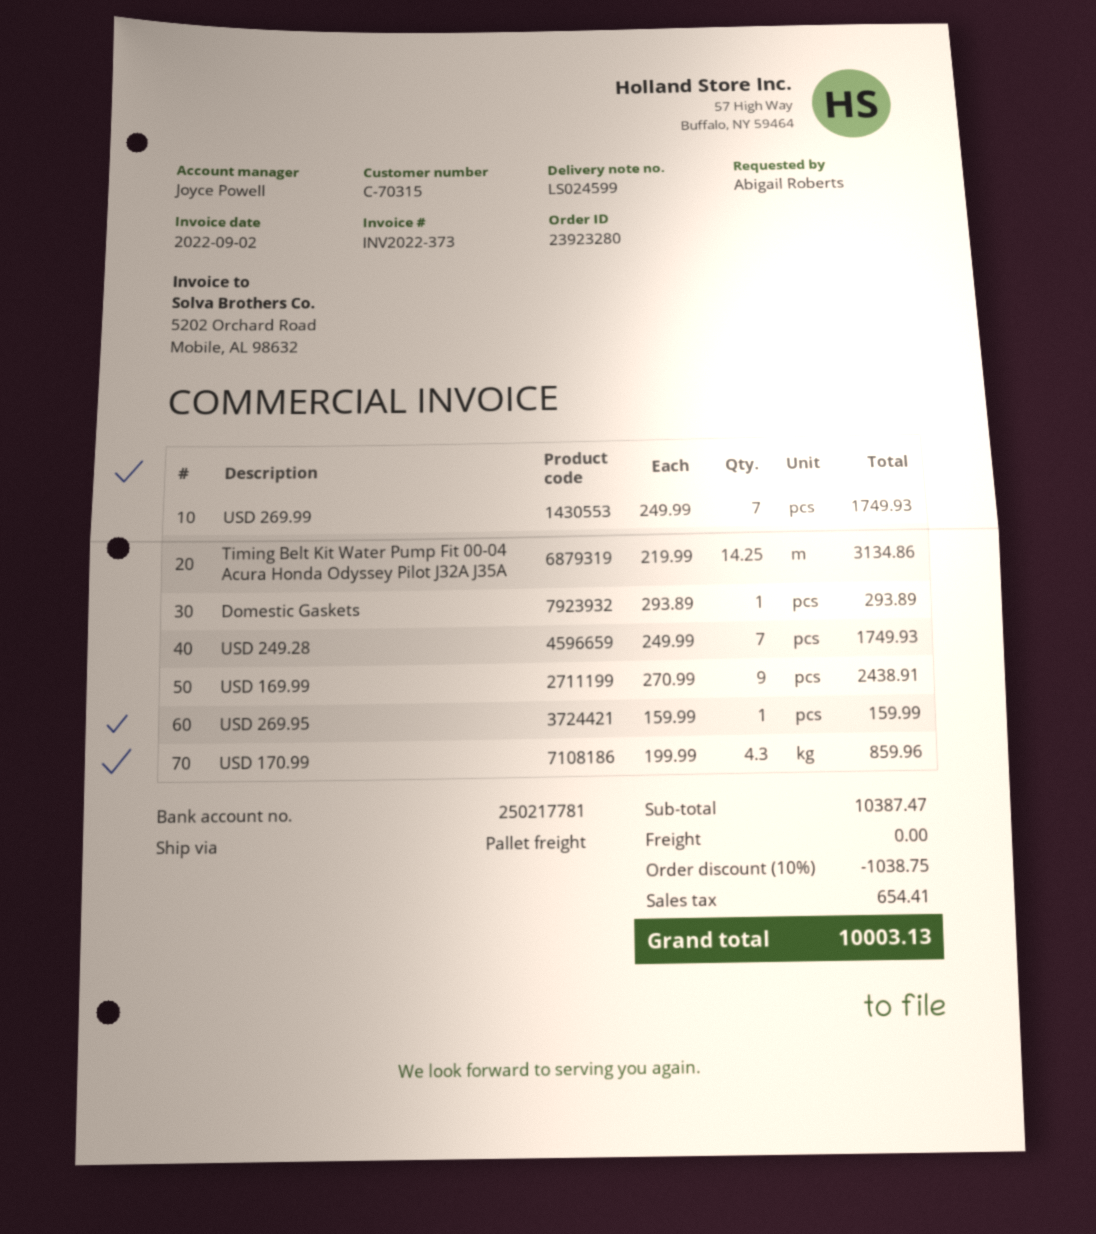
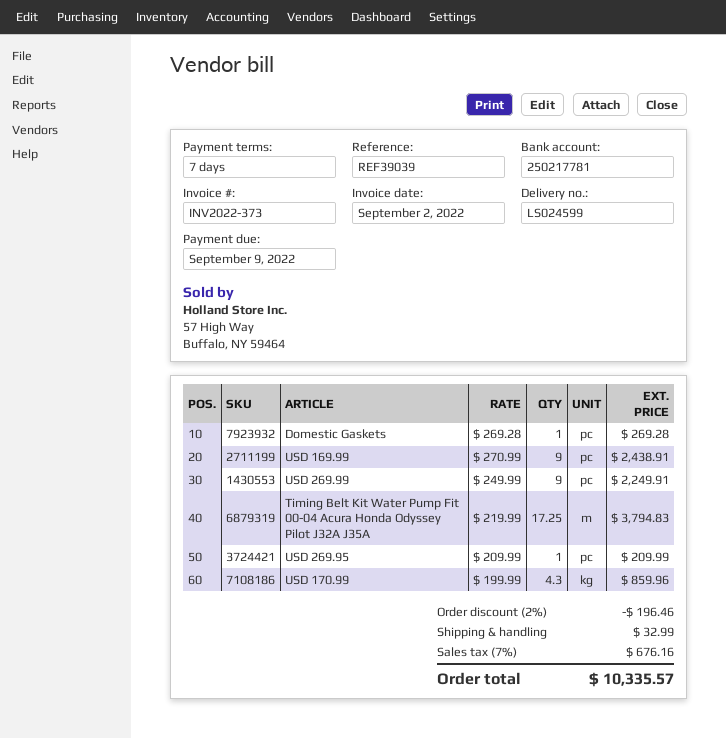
USD 269.99: 7 x 249.99 = 1749.93 -> 9 x 249.99 = 2249.91
Timing Belt Kit Water Pump Fit 00-04 Acura Honda Odyssey Pilot J32A J35A: 14.25 x 219.99 = 3134.86 -> 17.25 x 219.99 = 3794.83
Domestic Gaskets: 1 x 293.89 = 293.89 -> 1 x 269.28 = 269.28
USD 249.28: 7 x 249.99 = 1749.93 -> none
USD 269.95: 1 x 159.99 = 159.99 -> 1 x 209.99 = 209.99
discount: 10% = 1038.75 -> 2% = 196.46
shipping: 0.00 -> 32.99
tax: 654.41 -> 676.16
total: 10003.13 -> 10335.57

